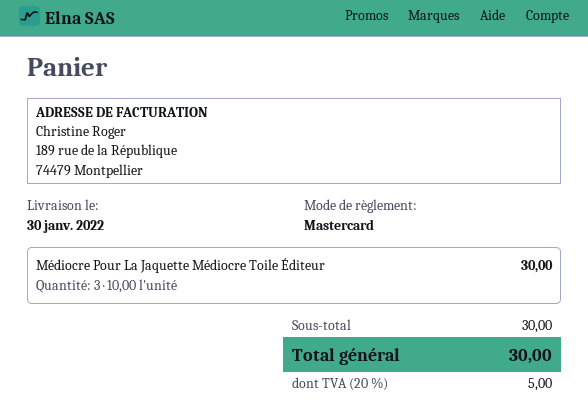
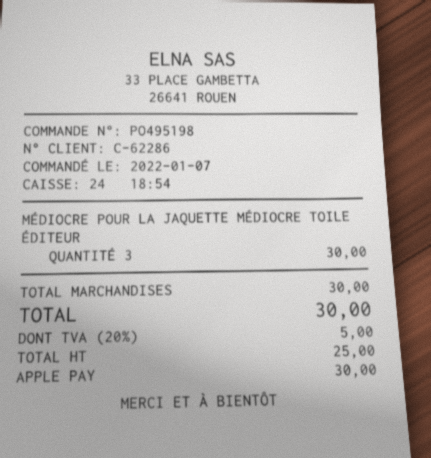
payment method: Mastercard -> Apple Pay

